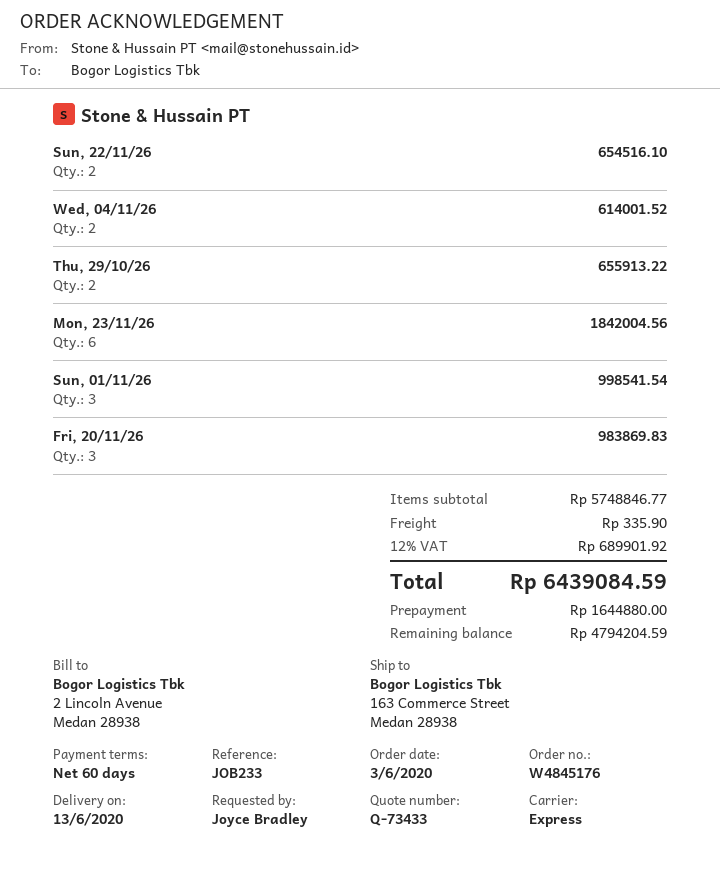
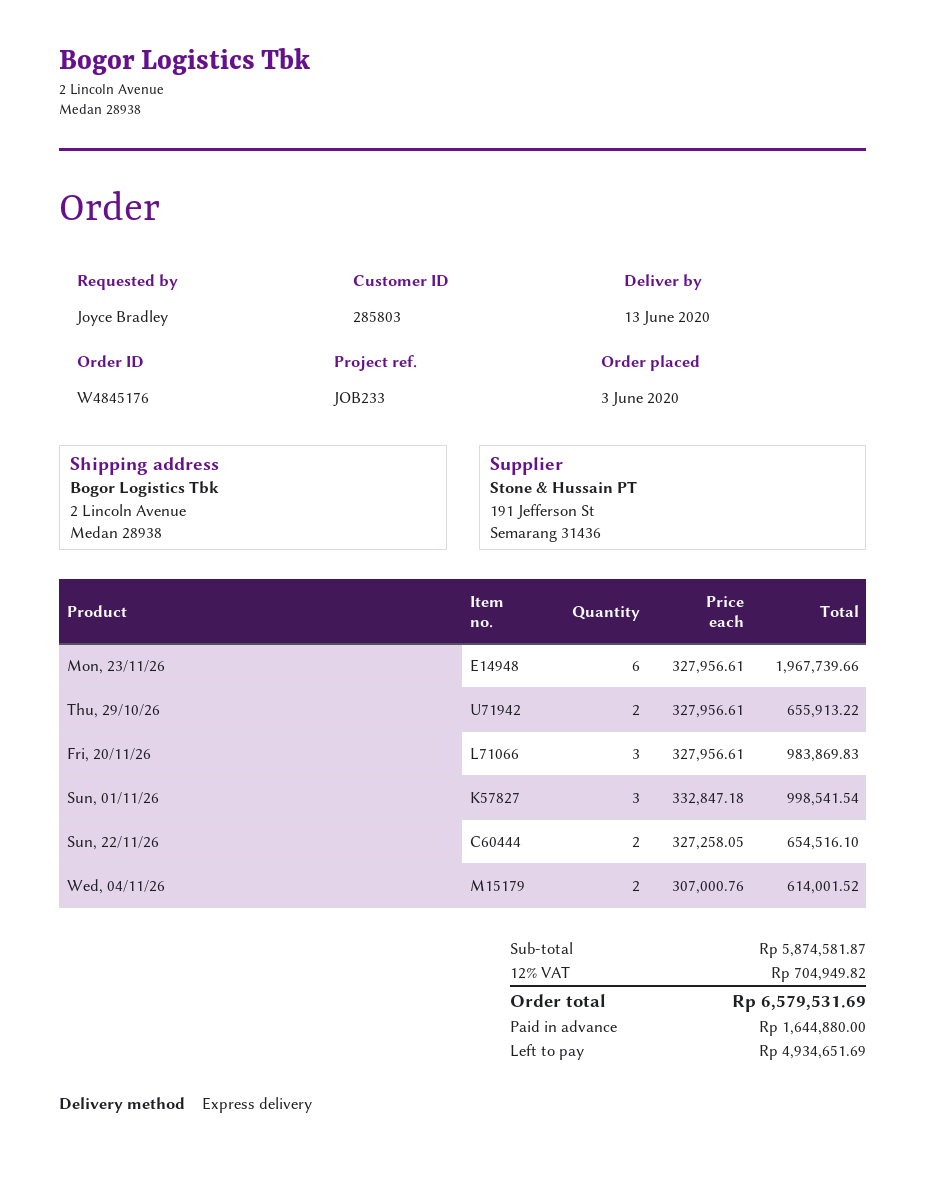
ship to: 163 Commerce Street, Medan 28938 -> 2 Lincoln Avenue, Medan 28938
Mon, 23/11/26: 6 for 1842004.56 -> 6 for 1967739.66
subtotal: 5748846.77 -> 5874581.87
shipping: 335.90 -> none
tax: 12% = 689901.92 -> 12% = 704949.82
total: 6439084.59 -> 6579531.69
balance: 4794204.59 -> 4934651.69

